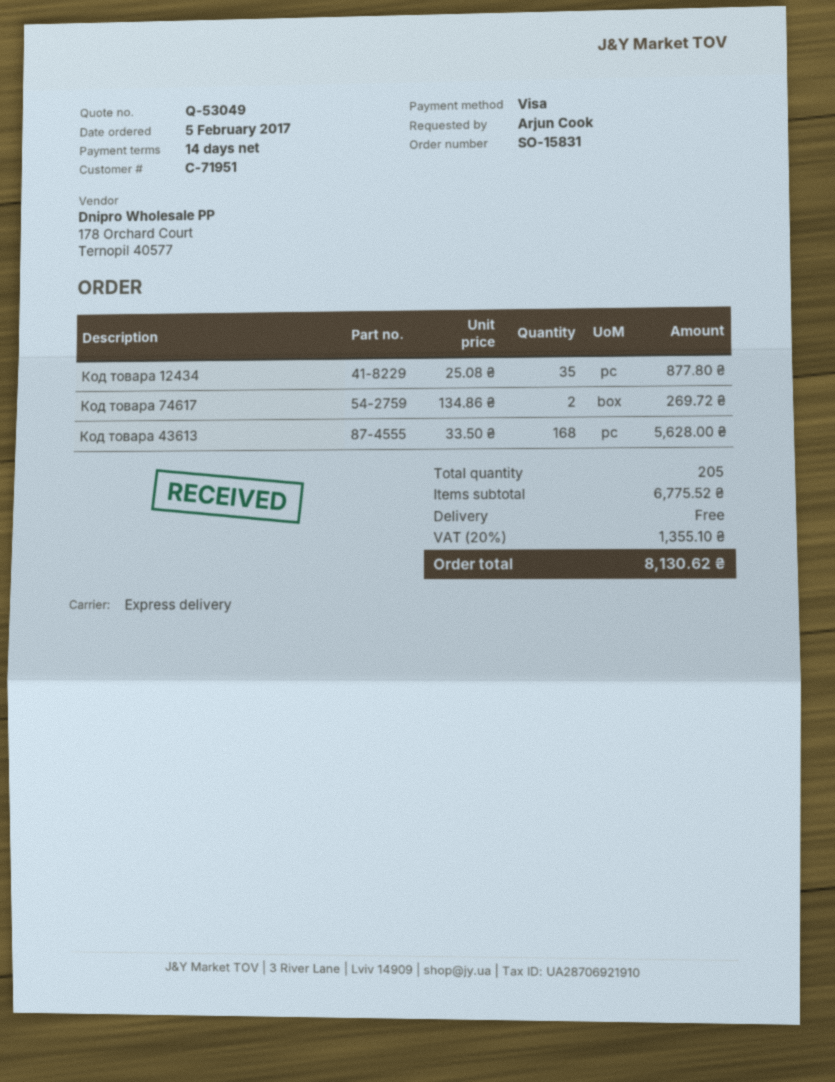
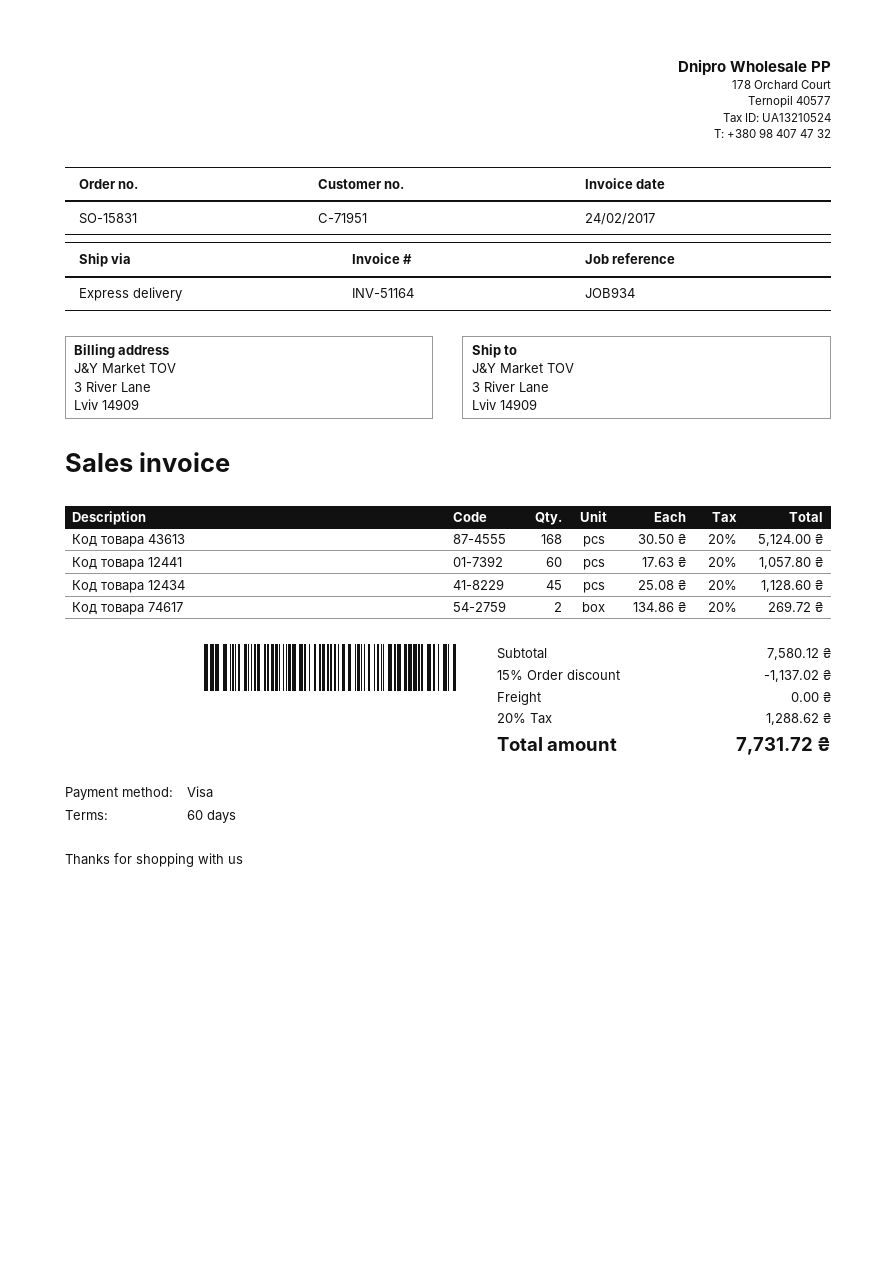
payment terms: 14 days -> 60 days
Код товара 12434: 35 x 25.08 = 877.80 -> 45 x 25.08 = 1128.60
Код товара 43613: 168 x 33.50 = 5628.00 -> 168 x 30.50 = 5124.00
Код товара 12441: none -> 60 x 17.63 = 1057.80
subtotal: 6775.52 -> 7580.12
discount: none -> 15% = 1137.02
tax: 20% = 1355.10 -> 20% = 1288.62
total: 8130.62 -> 7731.72

